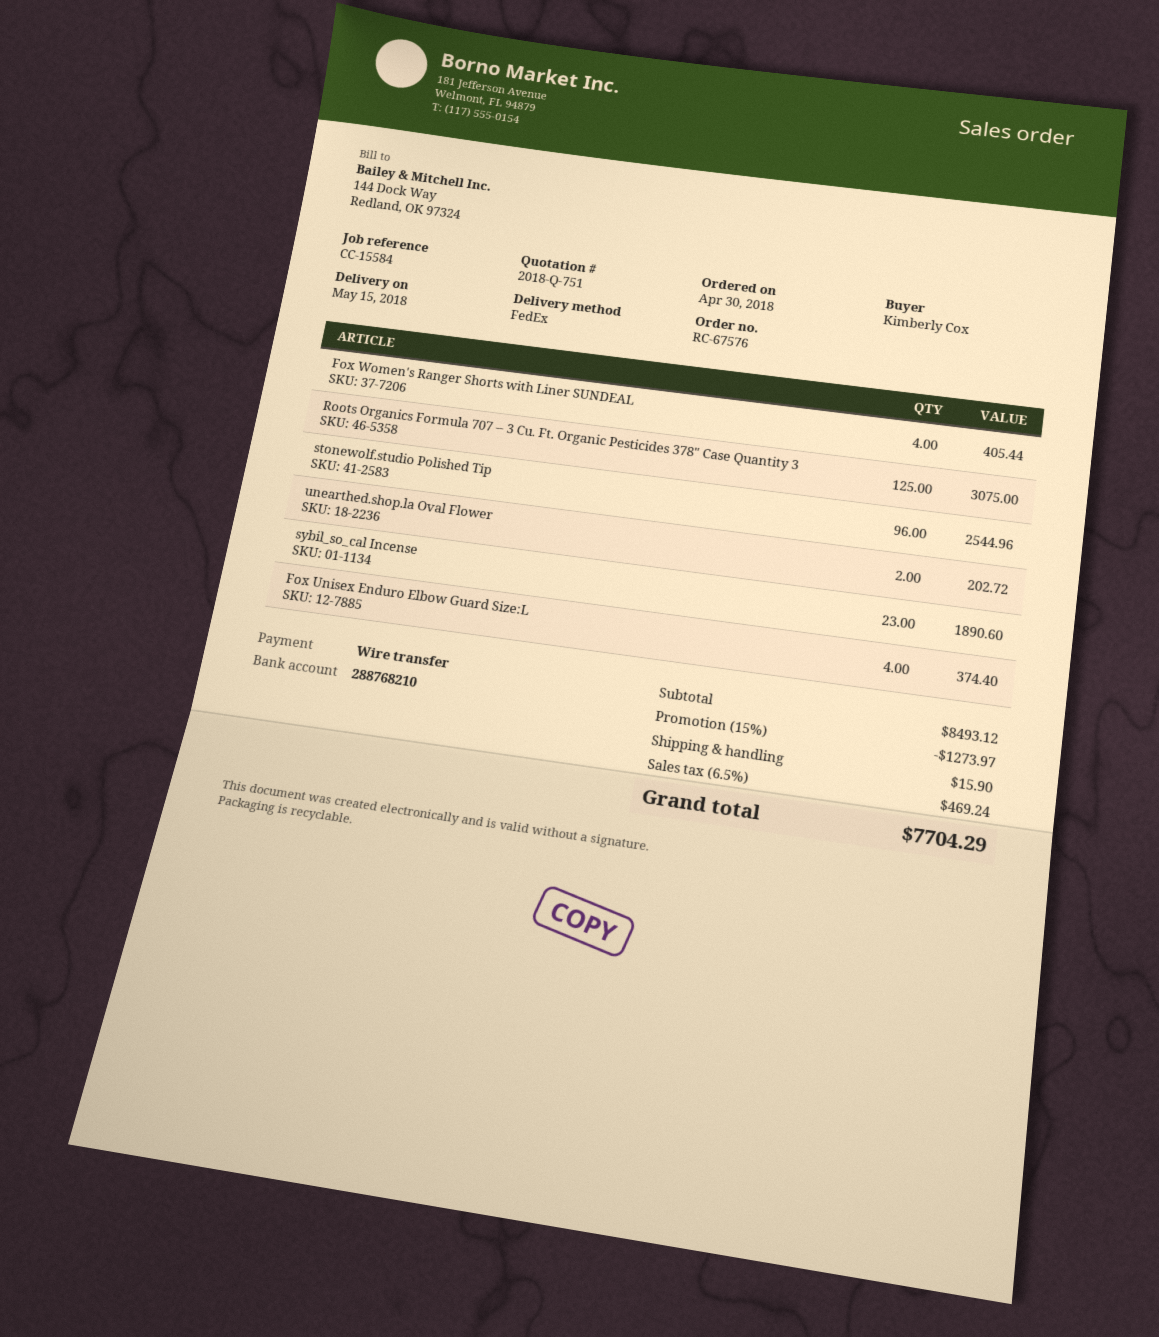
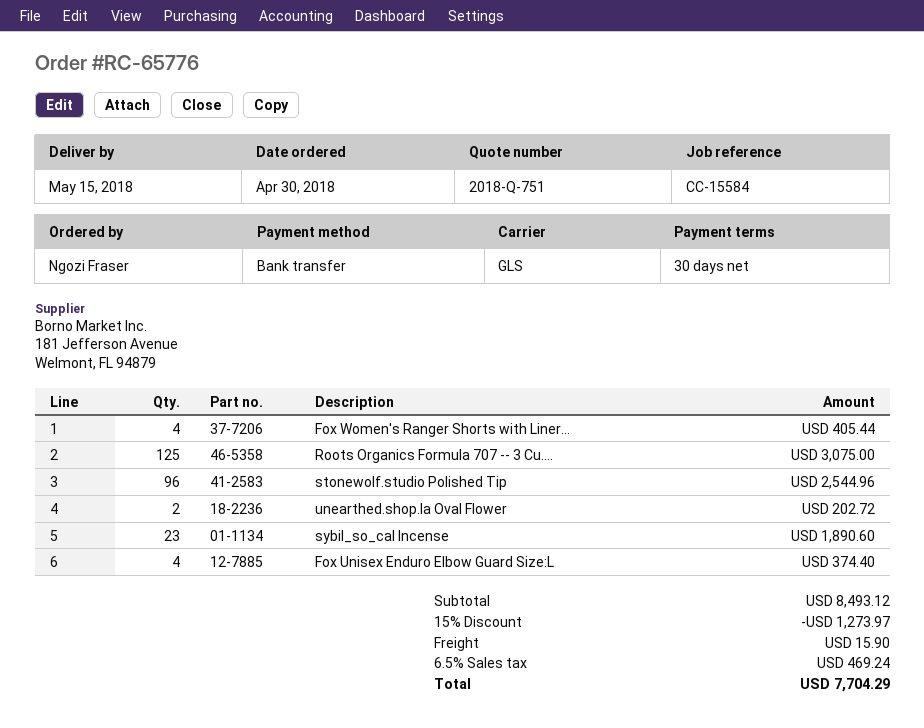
order number: RC-67576 -> RC-65776
ordered by: Kimberly Cox -> Ngozi Fraser
shipping method: FedEx -> GLS

